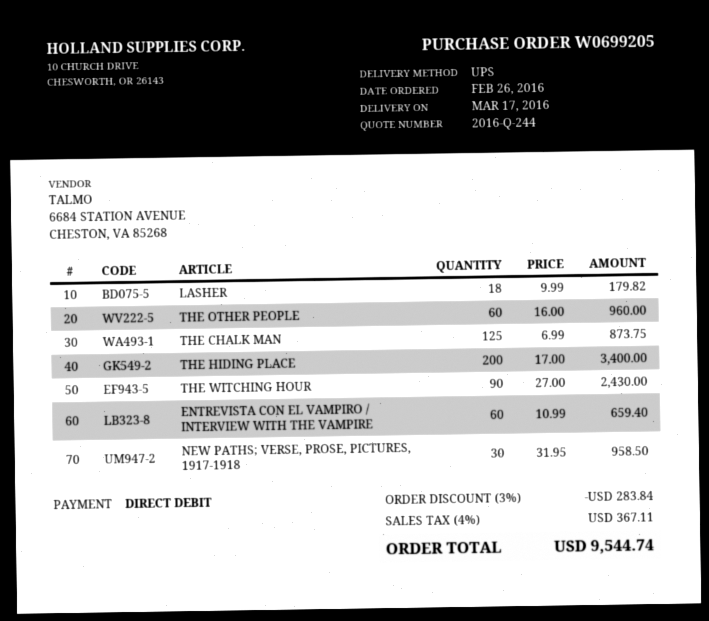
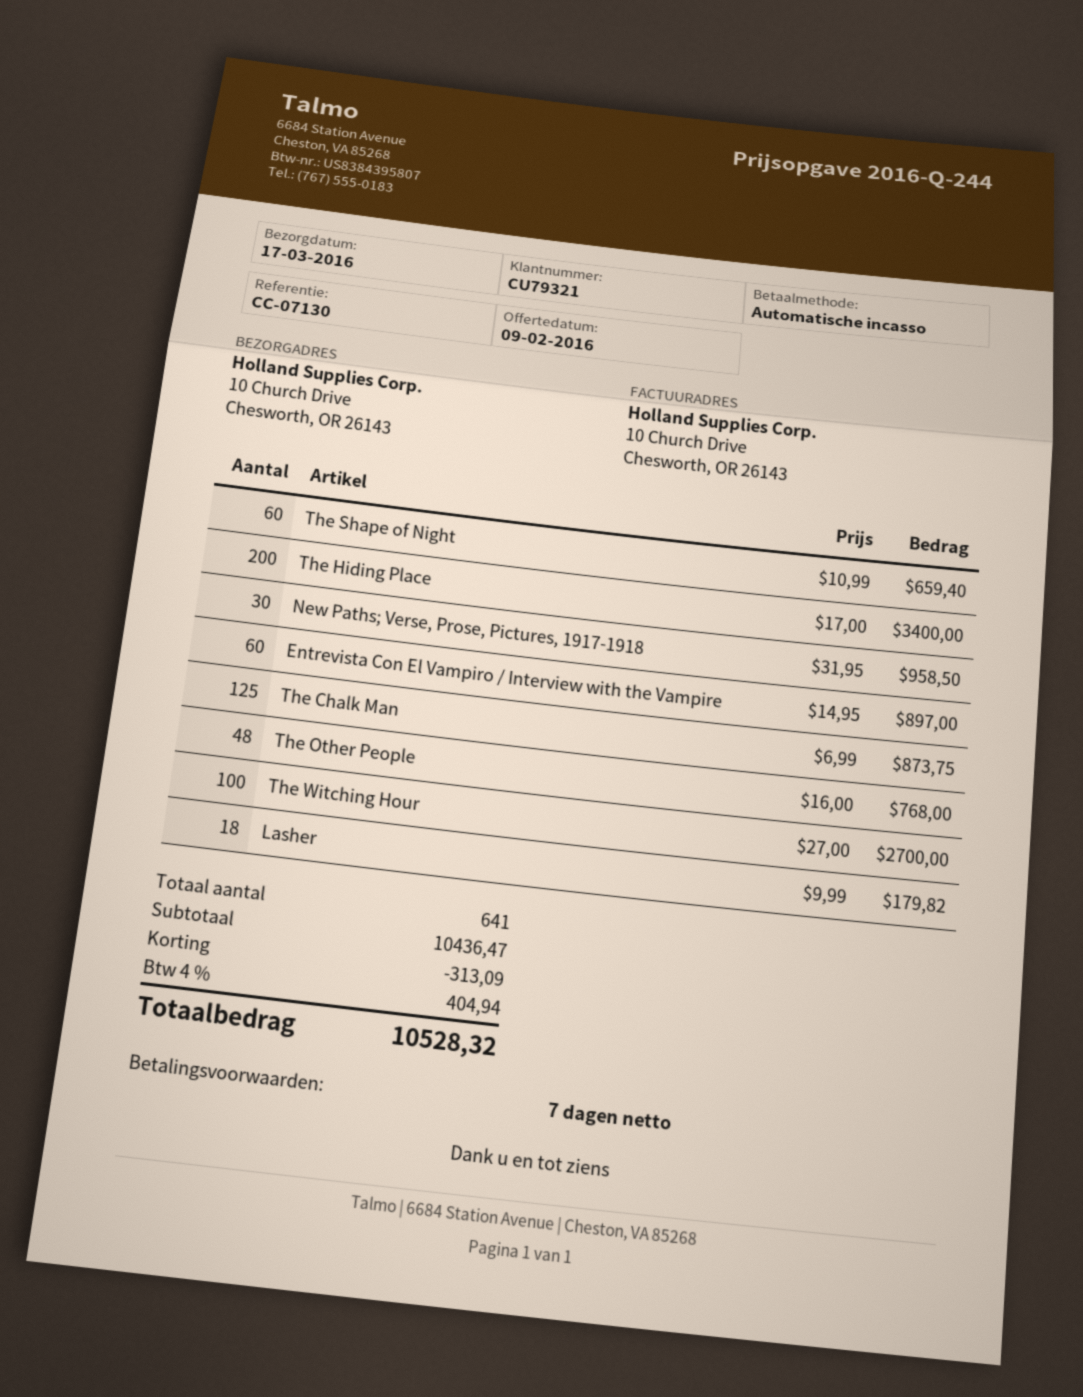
THE OTHER PEOPLE: 60 x 16.00 = 960.00 -> 48 x 16.00 = 768.00
THE WITCHING HOUR: 90 x 27.00 = 2430.00 -> 100 x 27.00 = 2700.00
ENTREVISTA CON EL VAMPIRO / INTERVIEW WITH THE VAMPIRE: 60 x 10.99 = 659.40 -> 60 x 14.95 = 897.00
The Shape of Night: none -> 60 x 10.99 = 659.40
discount: 283.84 -> 313.09
tax: 4% = 367.11 -> 4% = 404.94
total: 9544.74 -> 10528.32

